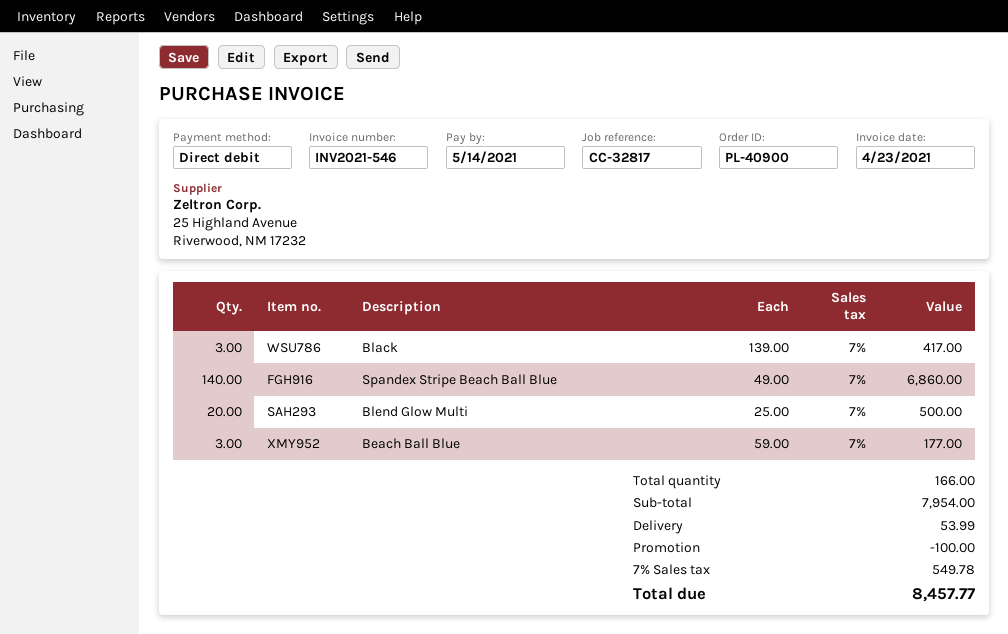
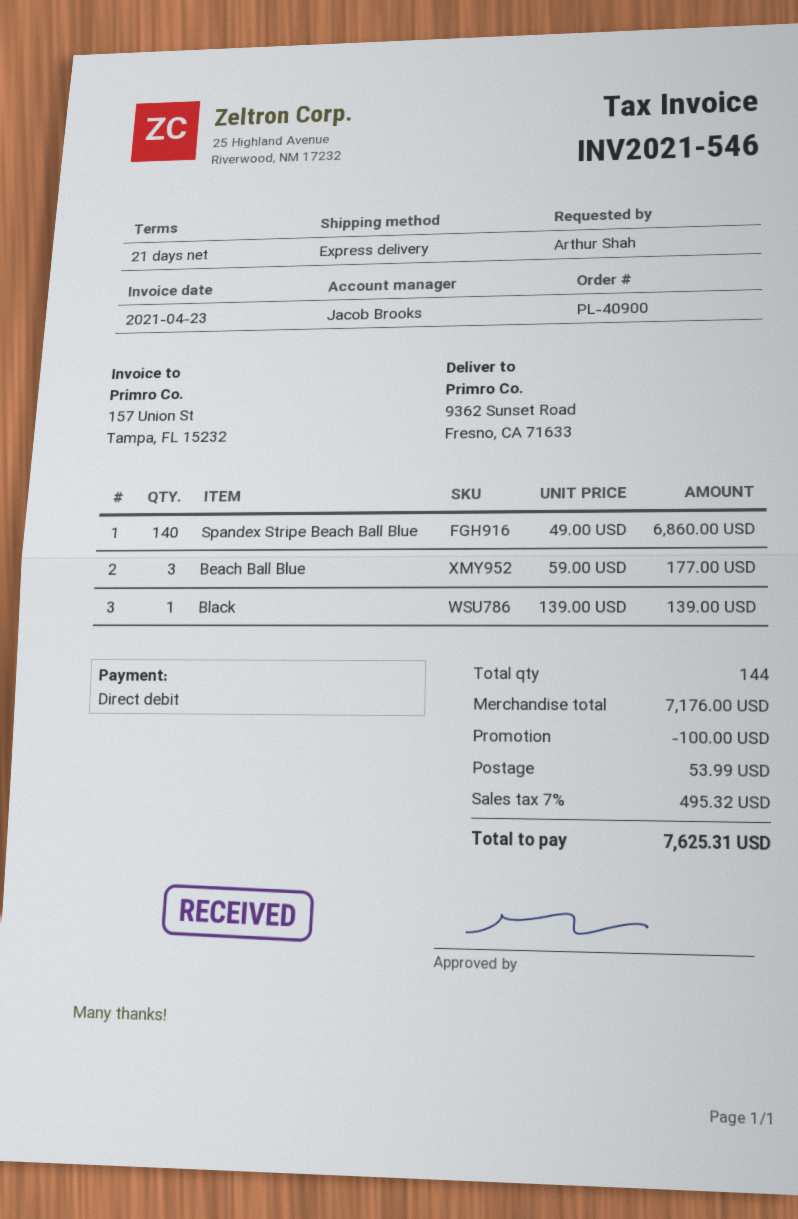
Black: 3 x 139.00 = 417.00 -> 1 x 139.00 = 139.00
Blend Glow Multi: 20 x 25.00 = 500.00 -> none
total quantity: 166 -> 144
subtotal: 7954.00 -> 7176.00
tax: 7% = 549.78 -> 7% = 495.32
total: 8457.77 -> 7625.31

